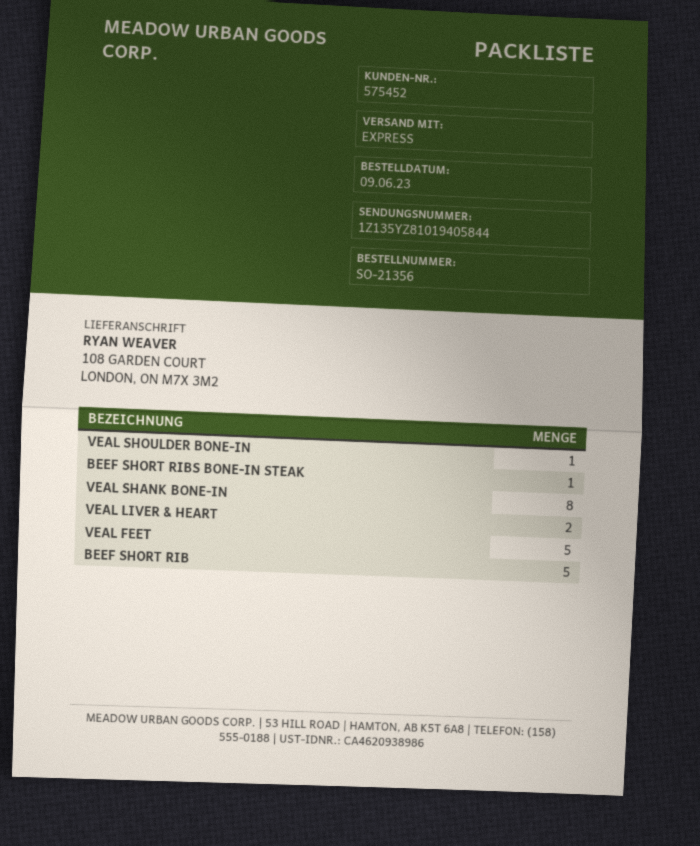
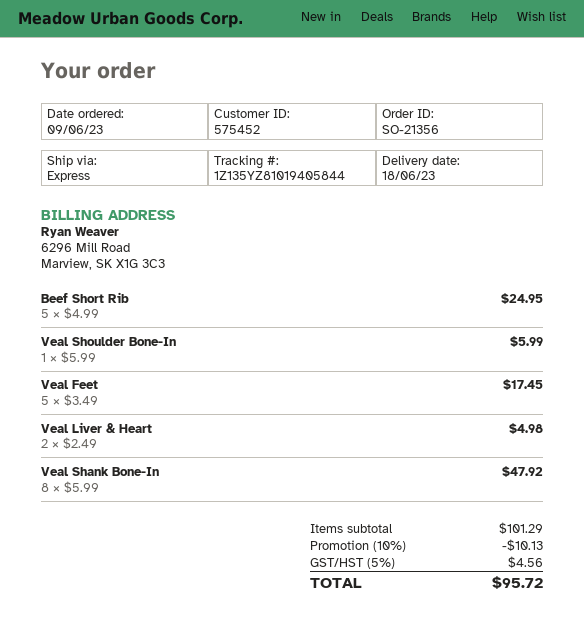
BEEF SHORT RIBS BONE-IN STEAK: 1 -> none

